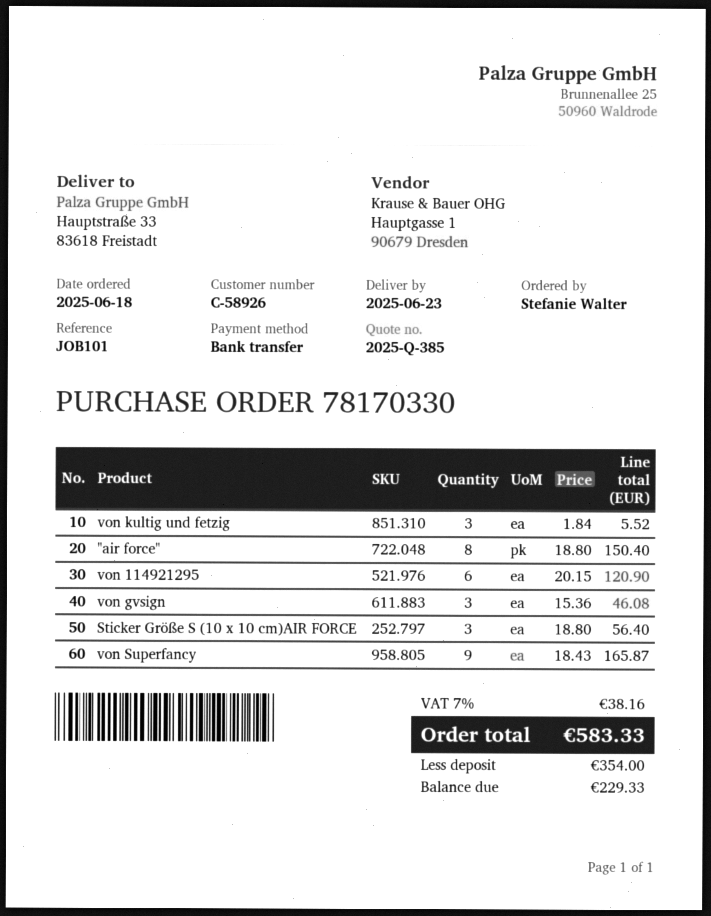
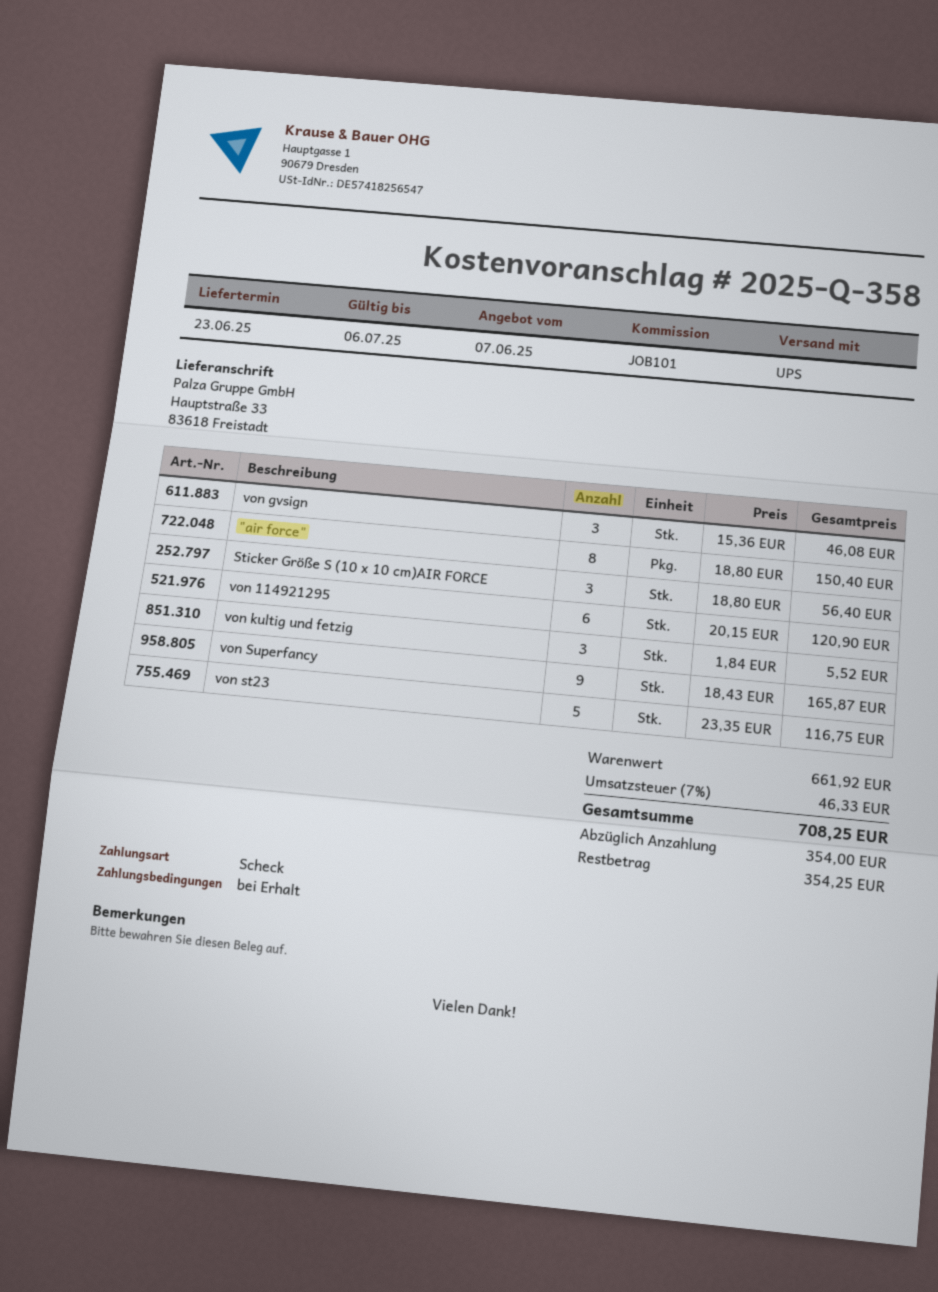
quote number: 2025-Q-385 -> 2025-Q-358
payment method: bank transfer -> cheque
von st23: none -> 5 x 23.35 = 116.75
tax: 7% = 38.16 -> 7% = 46.33
total: 583.33 -> 708.25
balance: 229.33 -> 354.25

